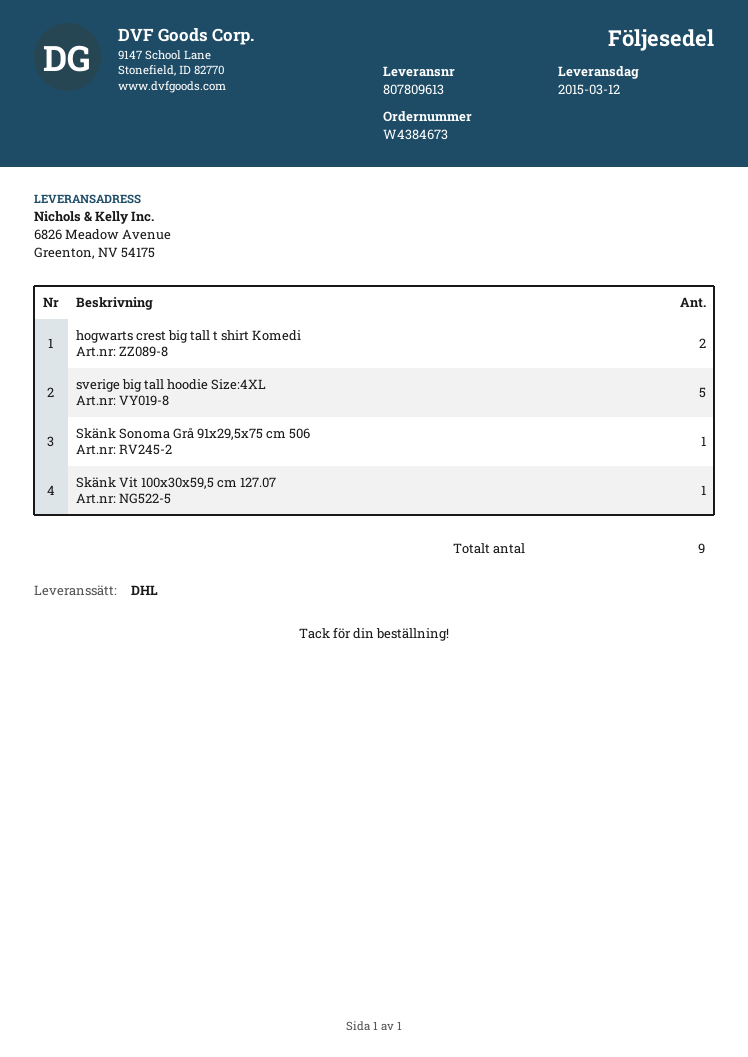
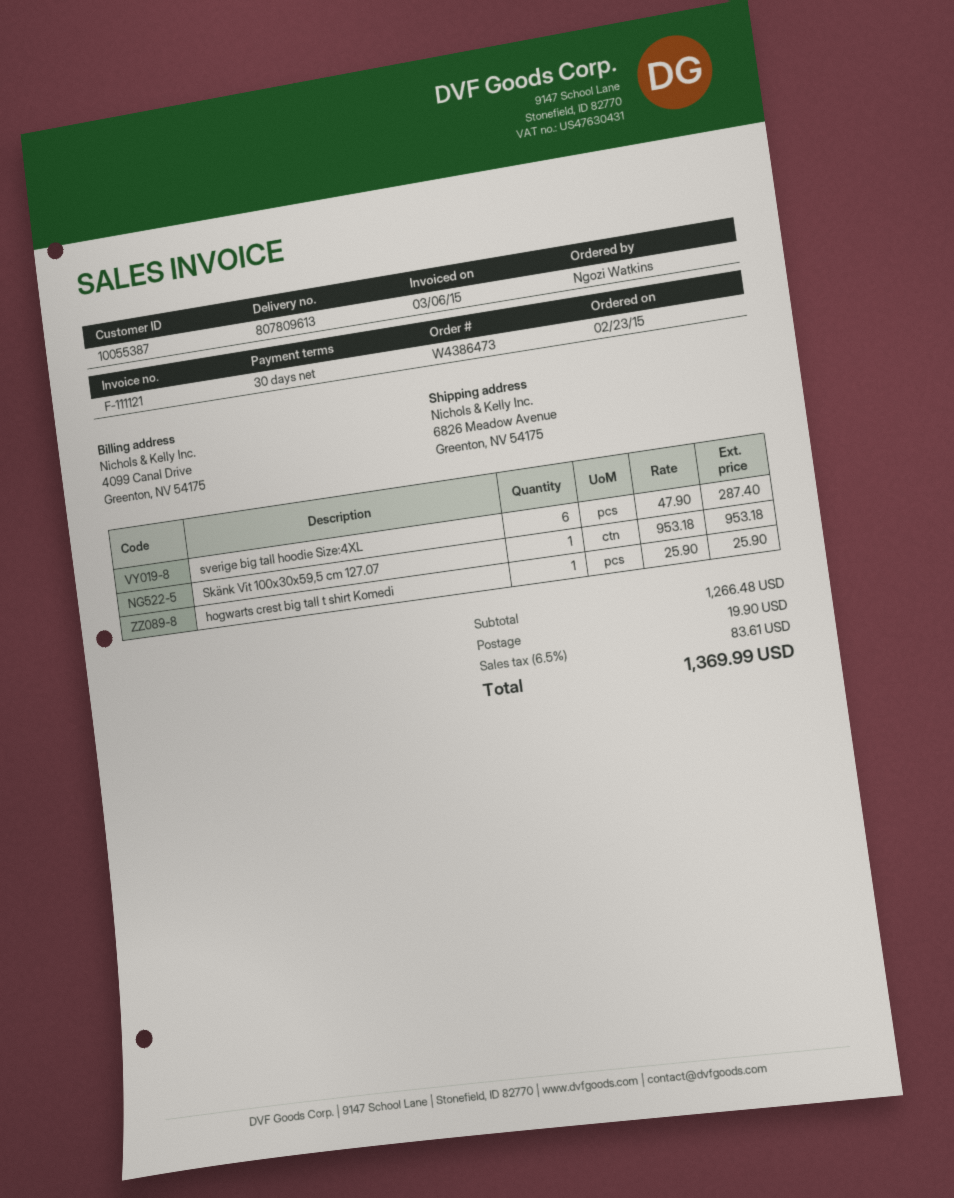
order number: W4384673 -> W4386473
hogwarts crest big tall t shirt Komedi: 2 -> 1
sverige big tall hoodie Size:4XL: 5 -> 6
Skänk Sonoma Grå 91x29,5x75 cm 506: 1 -> none

